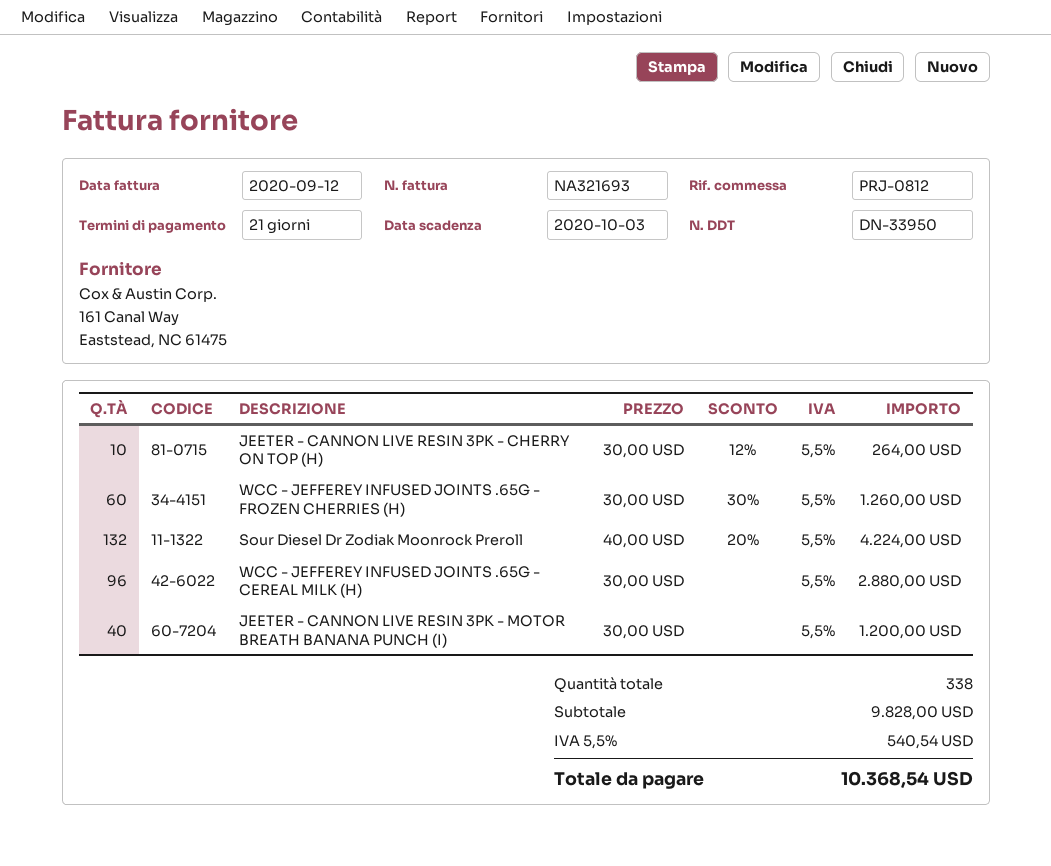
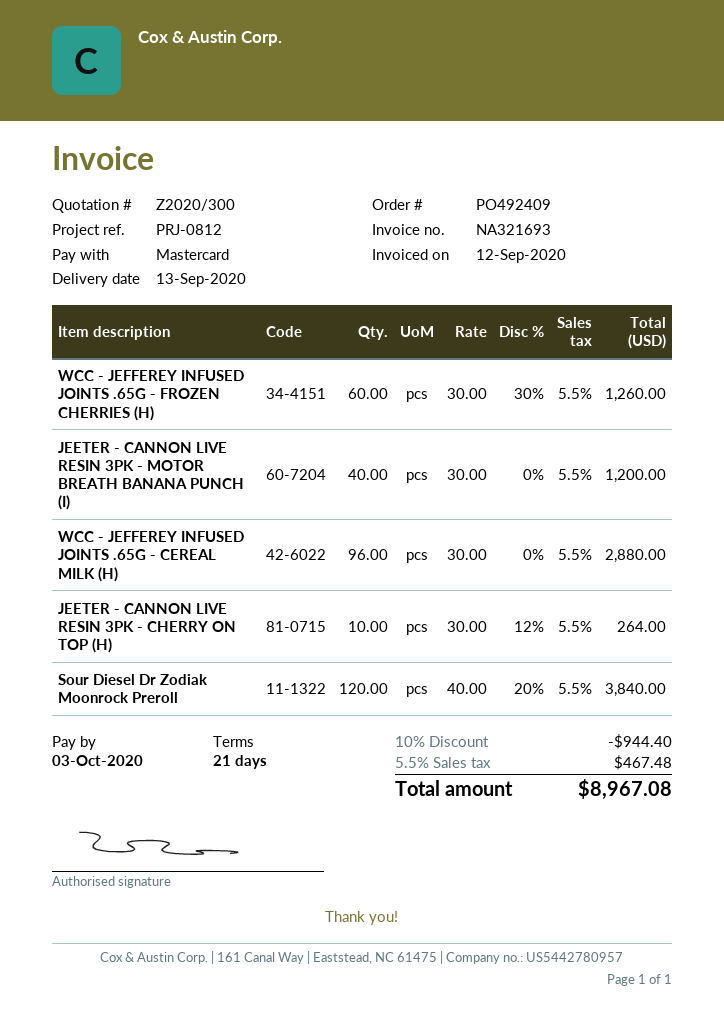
Sour Diesel Dr Zodiak Moonrock Preroll: 132 x 40.00 - 20% = 4224.00 -> 120 x 40.00 - 20% = 3840.00
discount: none -> 10% = 944.40
tax: 5.5% = 540.54 -> 5.5% = 467.48
total: 10368.54 -> 8967.08

